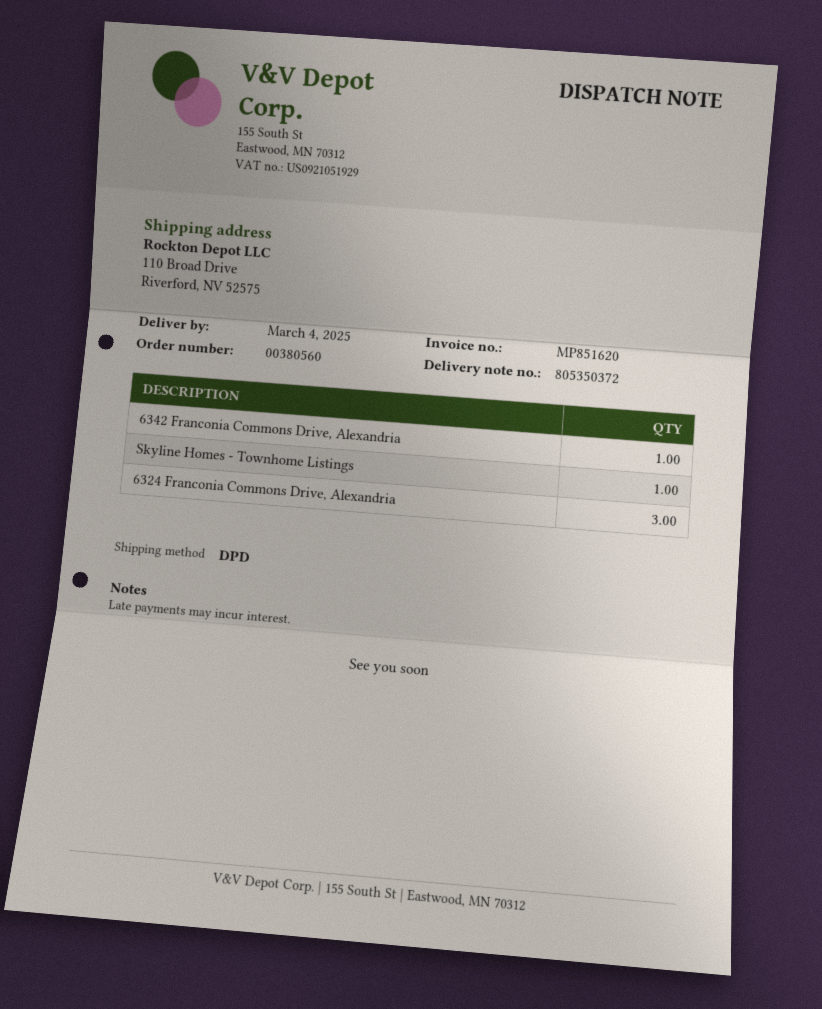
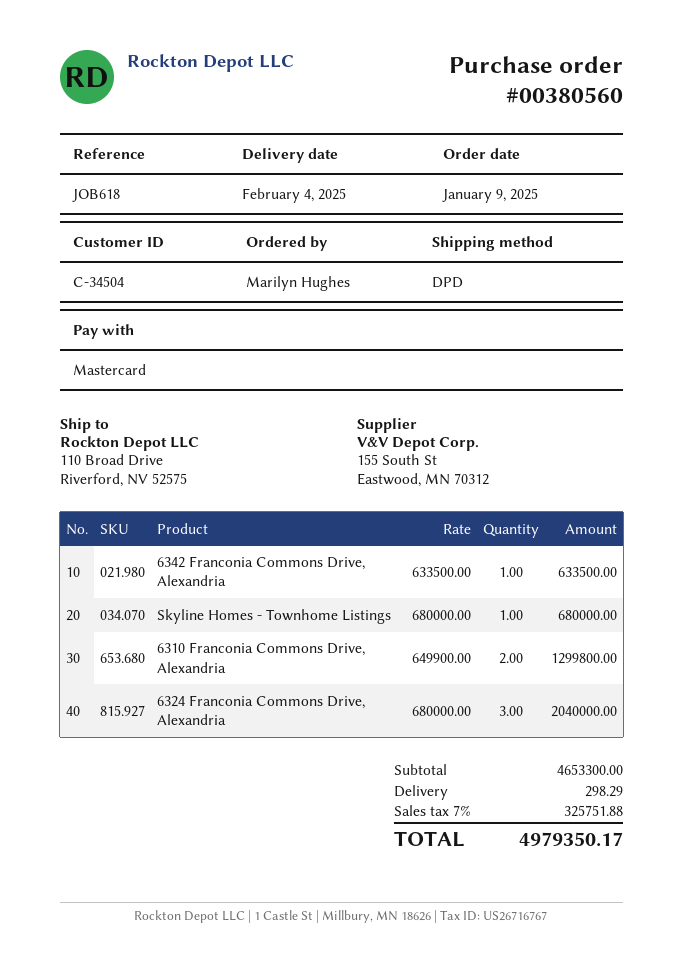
delivery date: 2025-03-04 -> 2025-02-04
6310 Franconia Commons Drive, Alexandria: none -> 2

